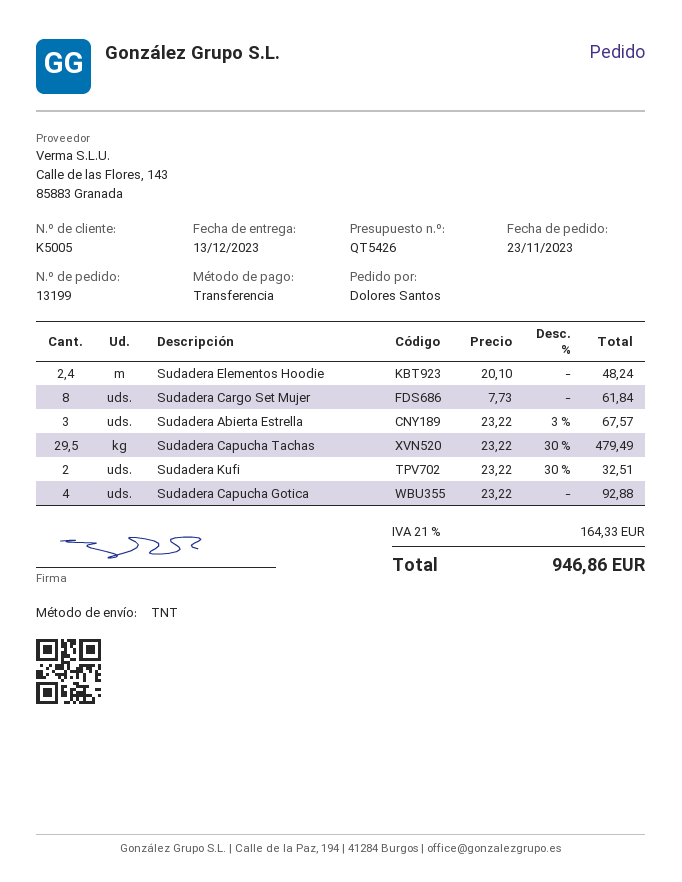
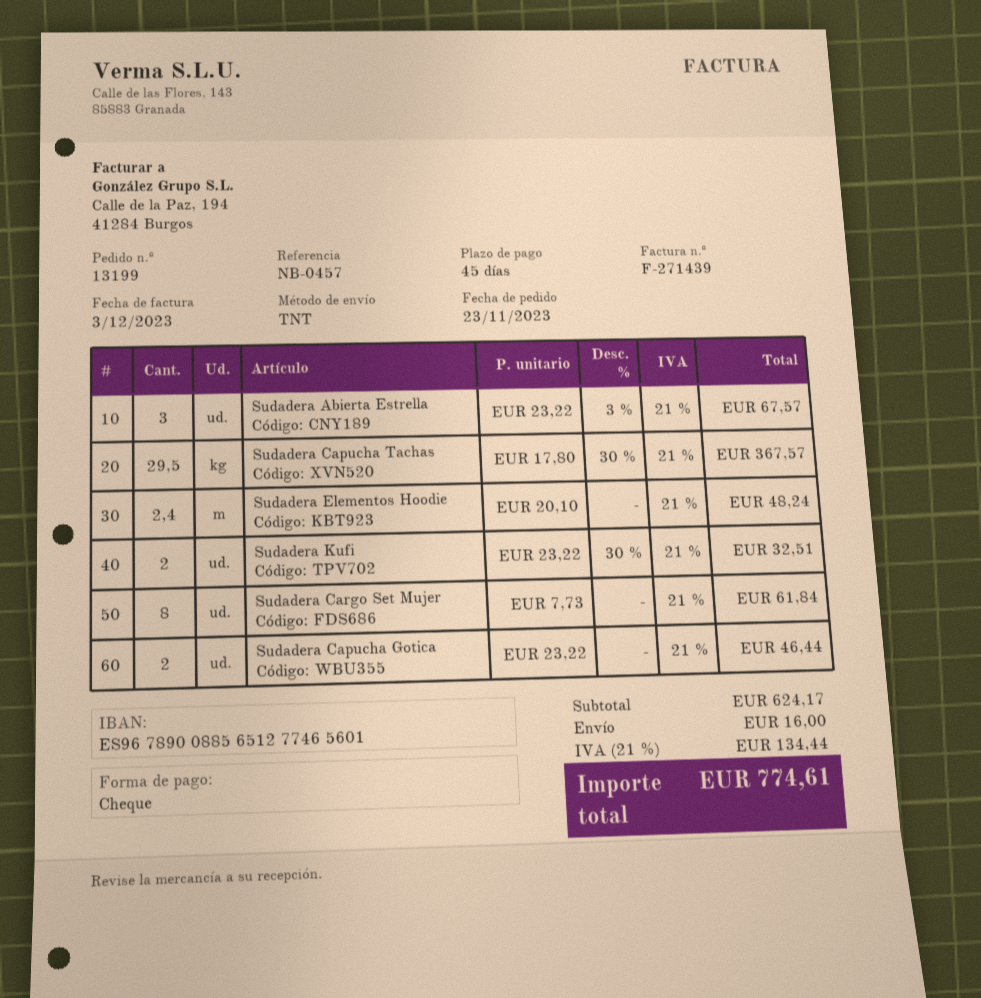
payment method: bank transfer -> cheque
Sudadera Capucha Tachas: 29.5 x 23.22 - 30% = 479.49 -> 29.5 x 17.80 - 30% = 367.57
Sudadera Capucha Gotica: 4 x 23.22 = 92.88 -> 2 x 23.22 = 46.44
shipping: none -> 16.00
tax: 21% = 164.33 -> 21% = 134.44
total: 946.86 -> 774.61

